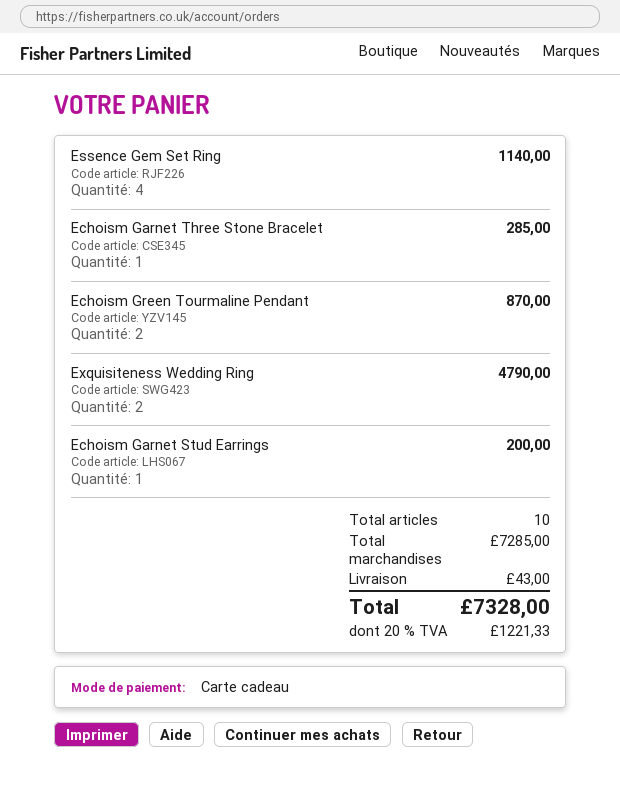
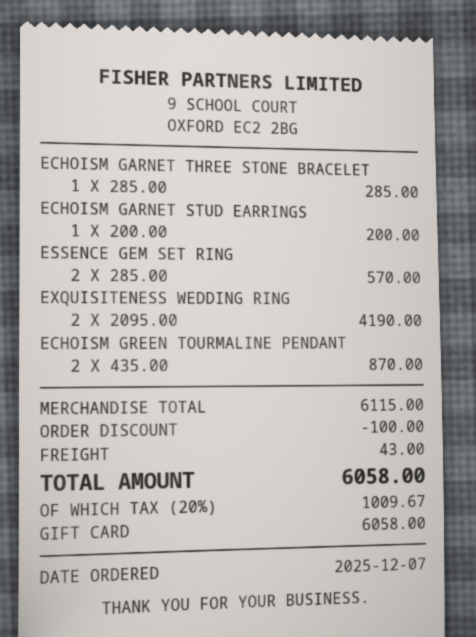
Essence Gem Set Ring: 4 for 1140.00 -> 2 for 570.00
Exquisiteness Wedding Ring: 2 for 4790.00 -> 2 for 4190.00
subtotal: 7285.00 -> 6115.00
discount: none -> 100.00
tax: 20% = 1221.33 -> 20% = 1009.67
total: 7328.00 -> 6058.00

